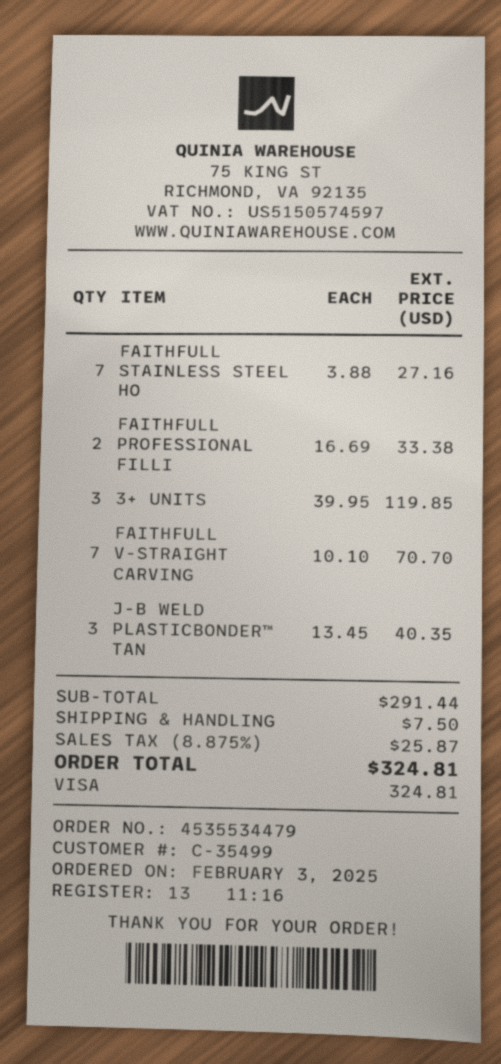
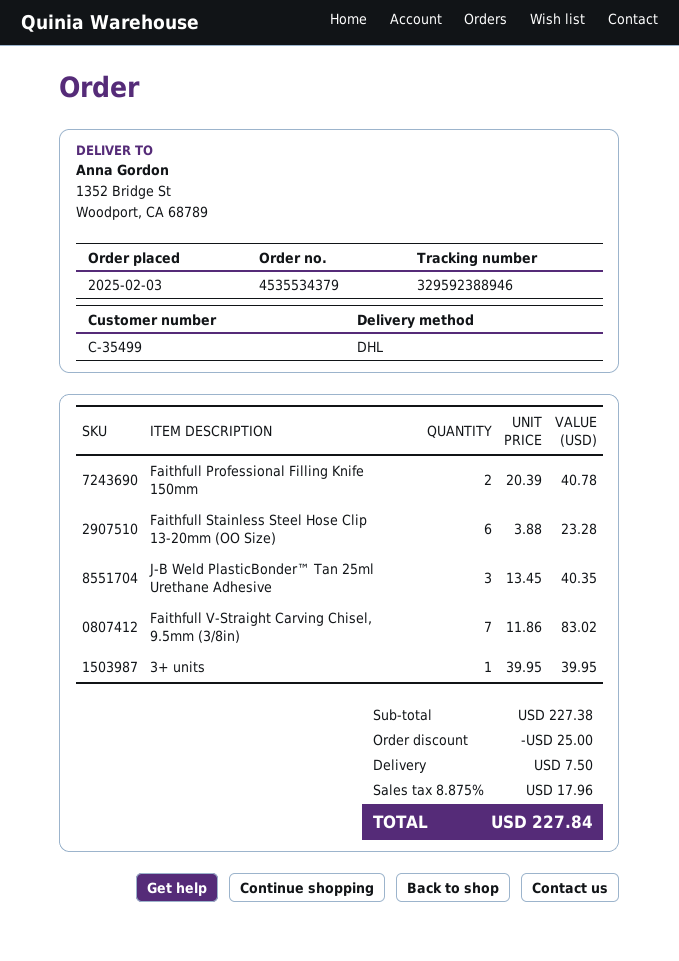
order number: 4535534479 -> 4535534379
FAITHFULL STAINLESS STEEL HO: 7 x 3.88 = 27.16 -> 6 x 3.88 = 23.28
FAITHFULL PROFESSIONAL FILLI: 2 x 16.69 = 33.38 -> 2 x 20.39 = 40.78
3+ UNITS: 3 x 39.95 = 119.85 -> 1 x 39.95 = 39.95
FAITHFULL V-STRAIGHT CARVING: 7 x 10.10 = 70.70 -> 7 x 11.86 = 83.02
subtotal: 291.44 -> 227.38
discount: none -> 25.00
tax: 8.875% = 25.87 -> 8.875% = 17.96
total: 324.81 -> 227.84

